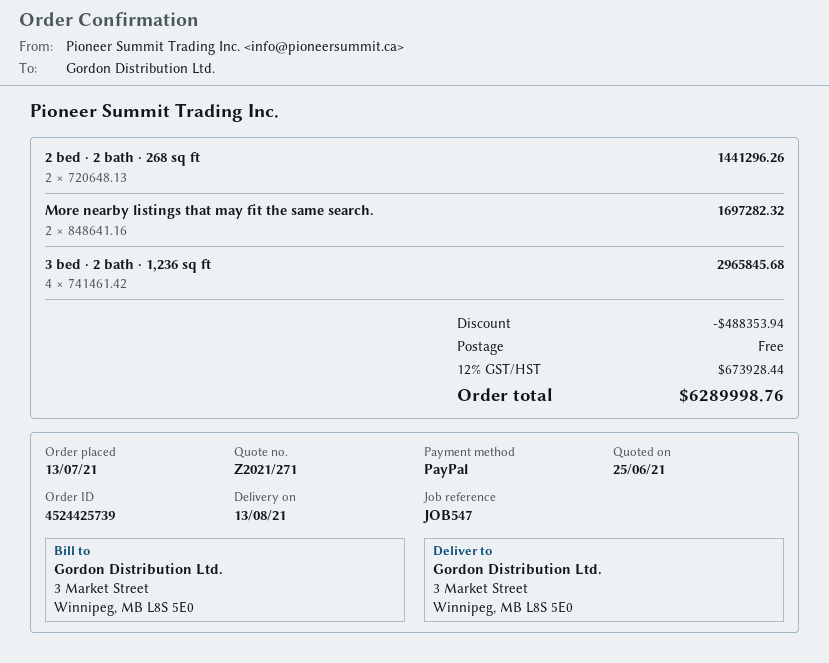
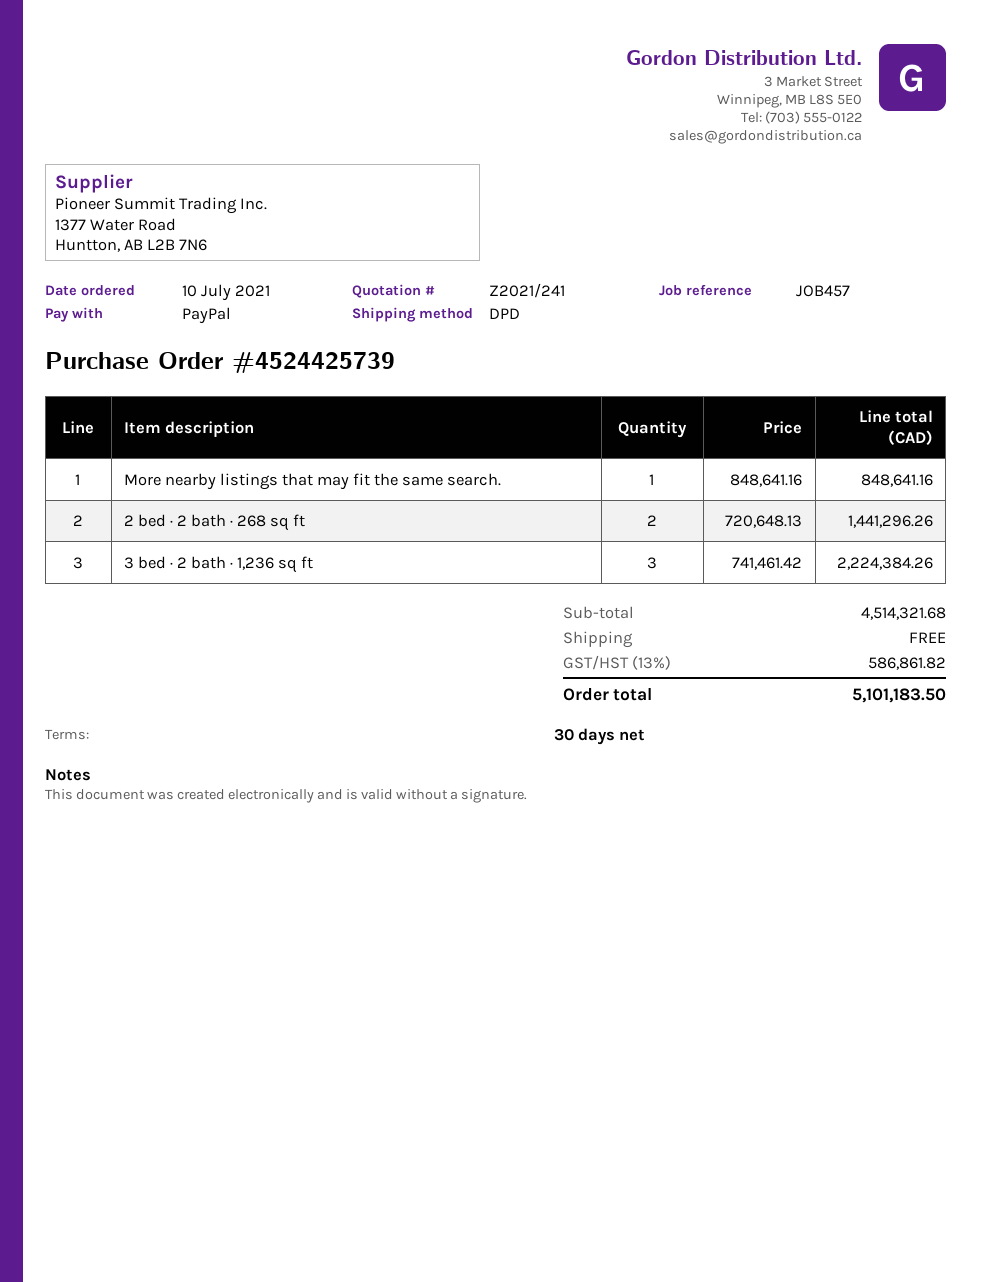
quote number: Z2021/271 -> Z2021/241
order date: 2021-07-13 -> 2021-07-10
reference: JOB547 -> JOB457
More nearby listings that may fit the same search.: 2 x 848641.16 = 1697282.32 -> 1 x 848641.16 = 848641.16
3 bed · 2 bath · 1,236 sq ft: 4 x 741461.42 = 2965845.68 -> 3 x 741461.42 = 2224384.26
discount: 488353.94 -> none
tax: 12% = 673928.44 -> 13% = 586861.82
total: 6289998.76 -> 5101183.50

